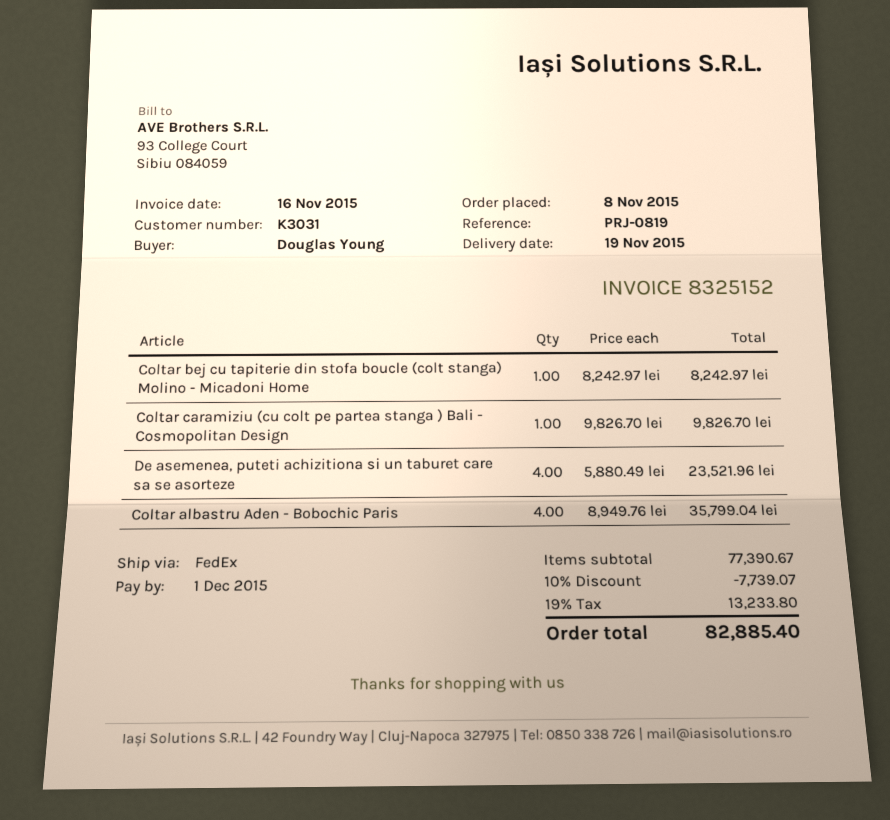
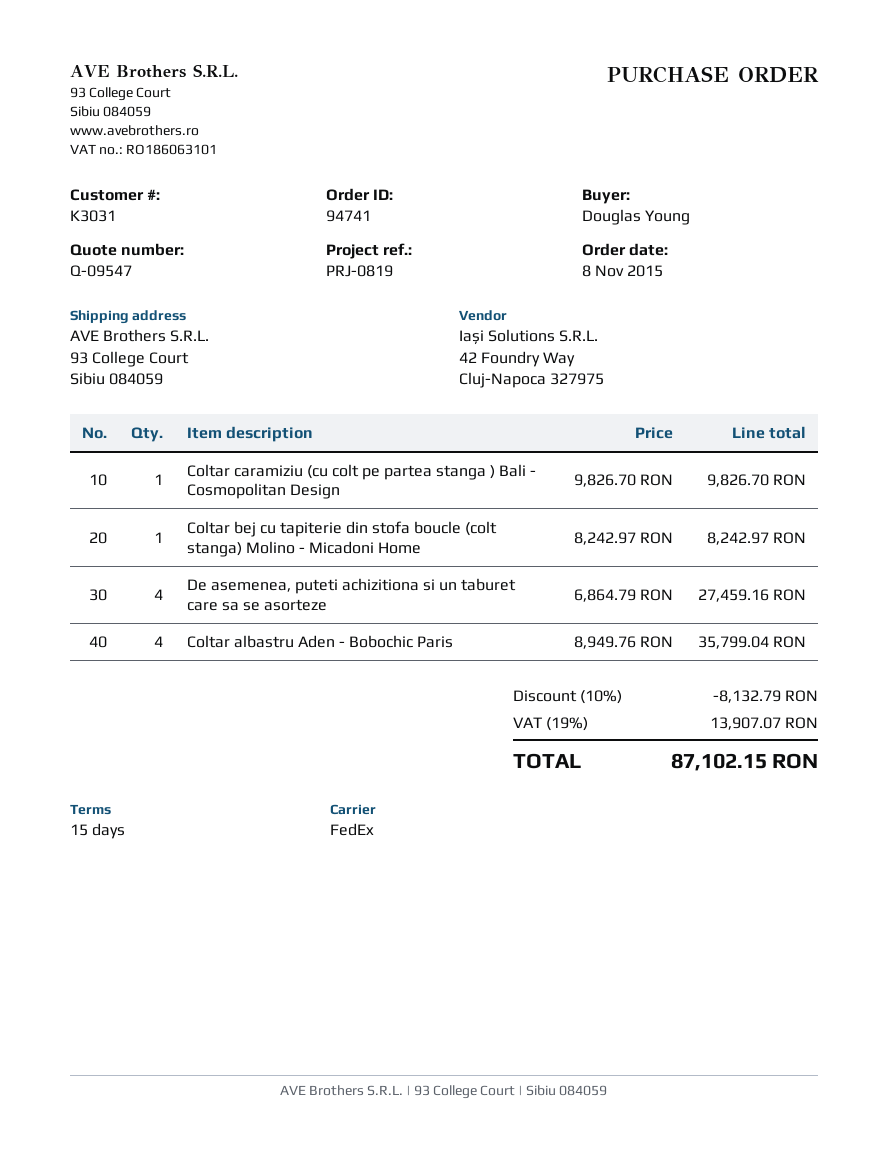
De asemenea, puteti achizitiona si un taburet care sa se asorteze: 4 x 5880.49 = 23521.96 -> 4 x 6864.79 = 27459.16
discount: 10% = 7739.07 -> 10% = 8132.79
tax: 19% = 13233.80 -> 19% = 13907.07
total: 82885.40 -> 87102.15

